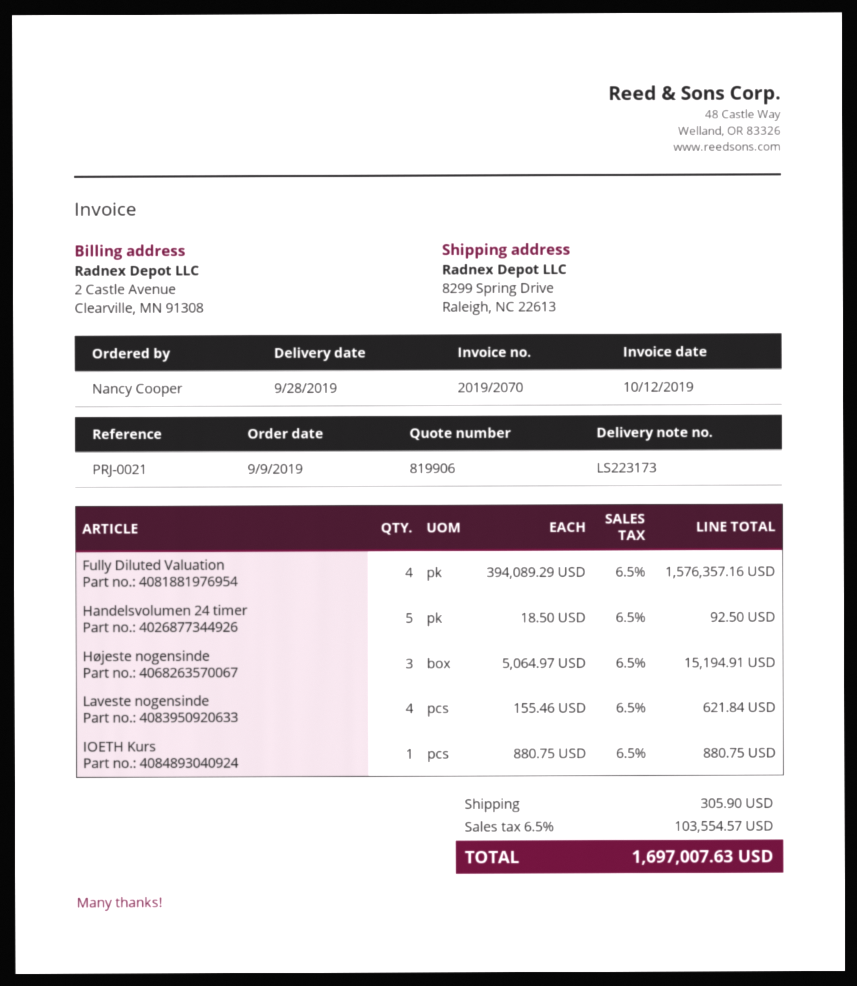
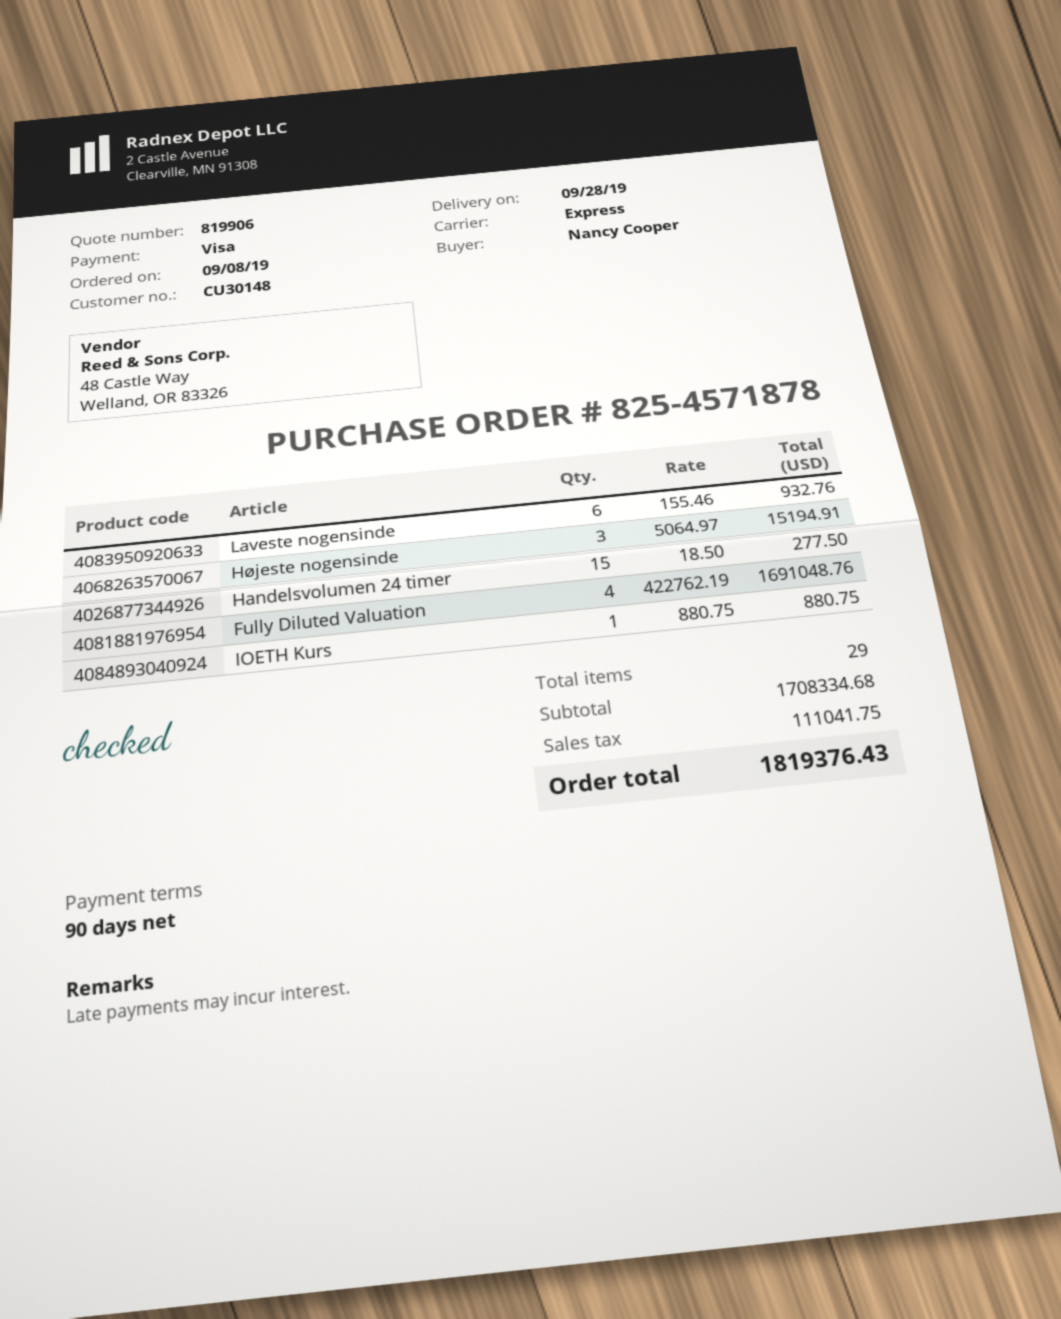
order date: 2019-09-09 -> 2019-09-08
Fully Diluted Valuation: 4 x 394089.29 = 1576357.16 -> 4 x 422762.19 = 1691048.76
Handelsvolumen 24 timer: 5 x 18.50 = 92.50 -> 15 x 18.50 = 277.50
Laveste nogensinde: 4 x 155.46 = 621.84 -> 6 x 155.46 = 932.76
shipping: 305.90 -> none
tax: 103554.57 -> 111041.75
total: 1697007.63 -> 1819376.43

